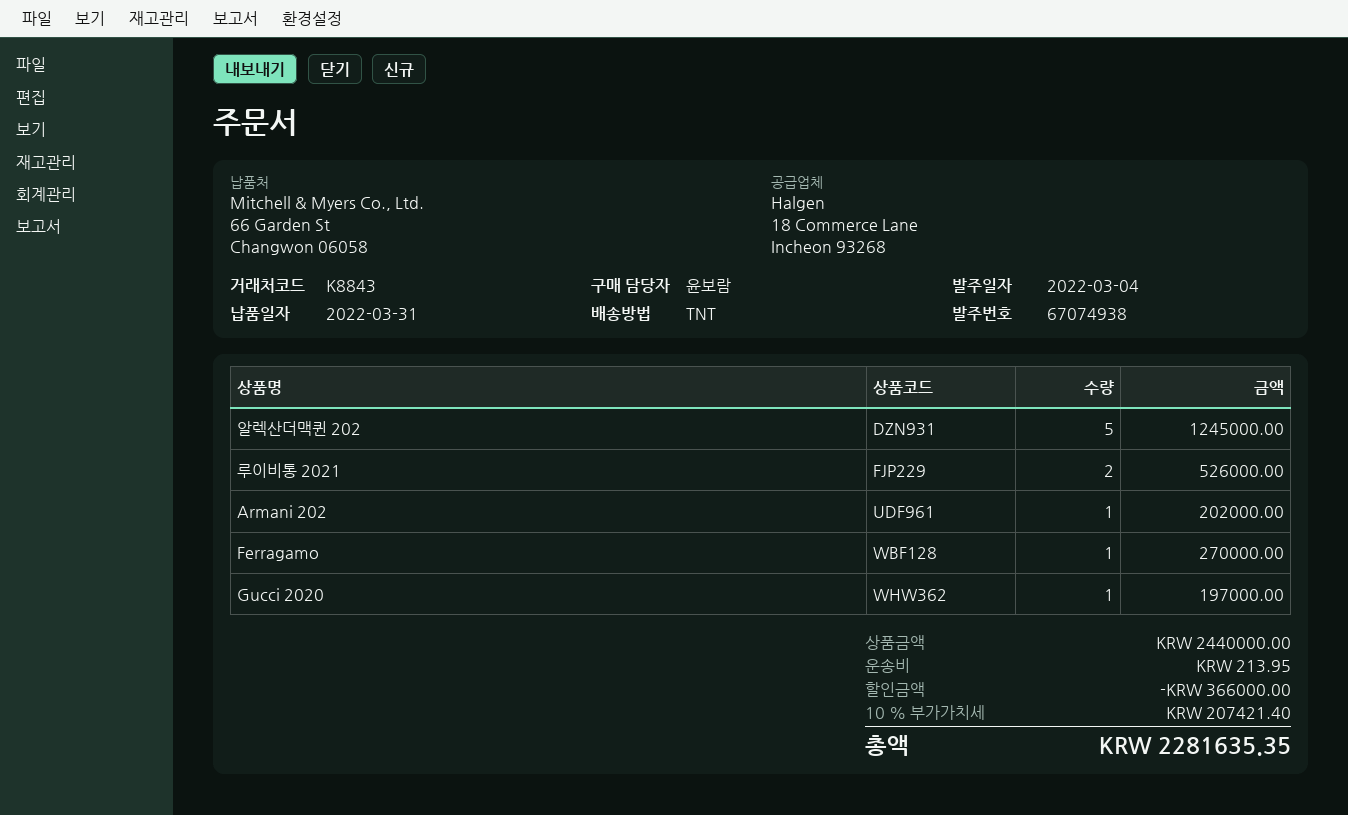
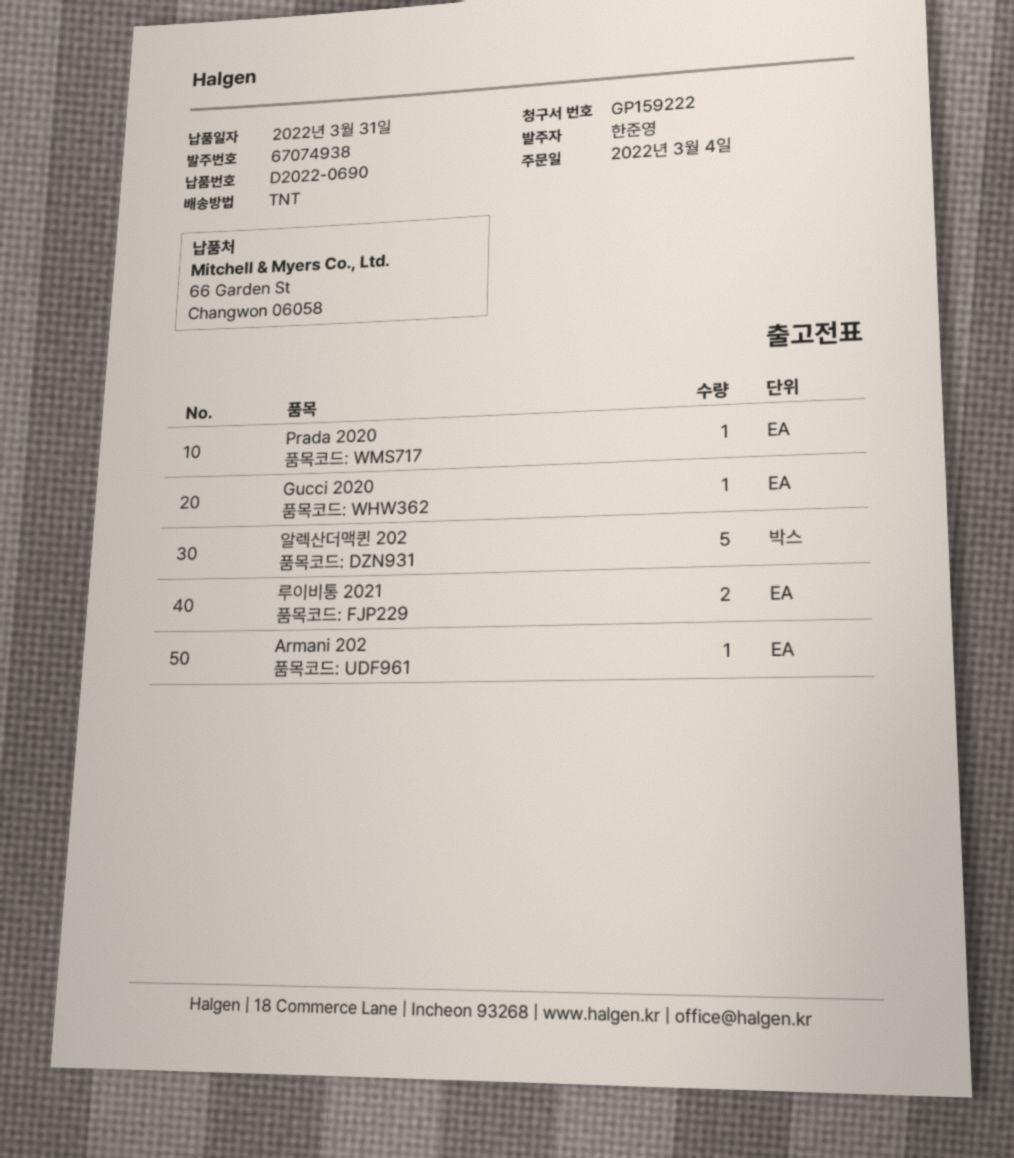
ordered by: 윤보람 -> 한준영
Ferragamo: 1 -> none
Prada 2020: none -> 1

